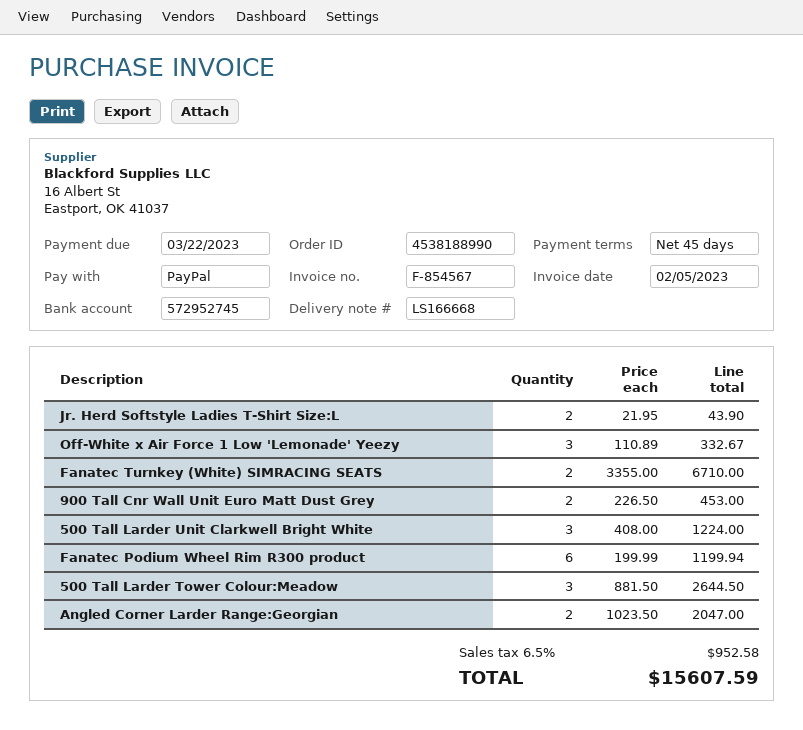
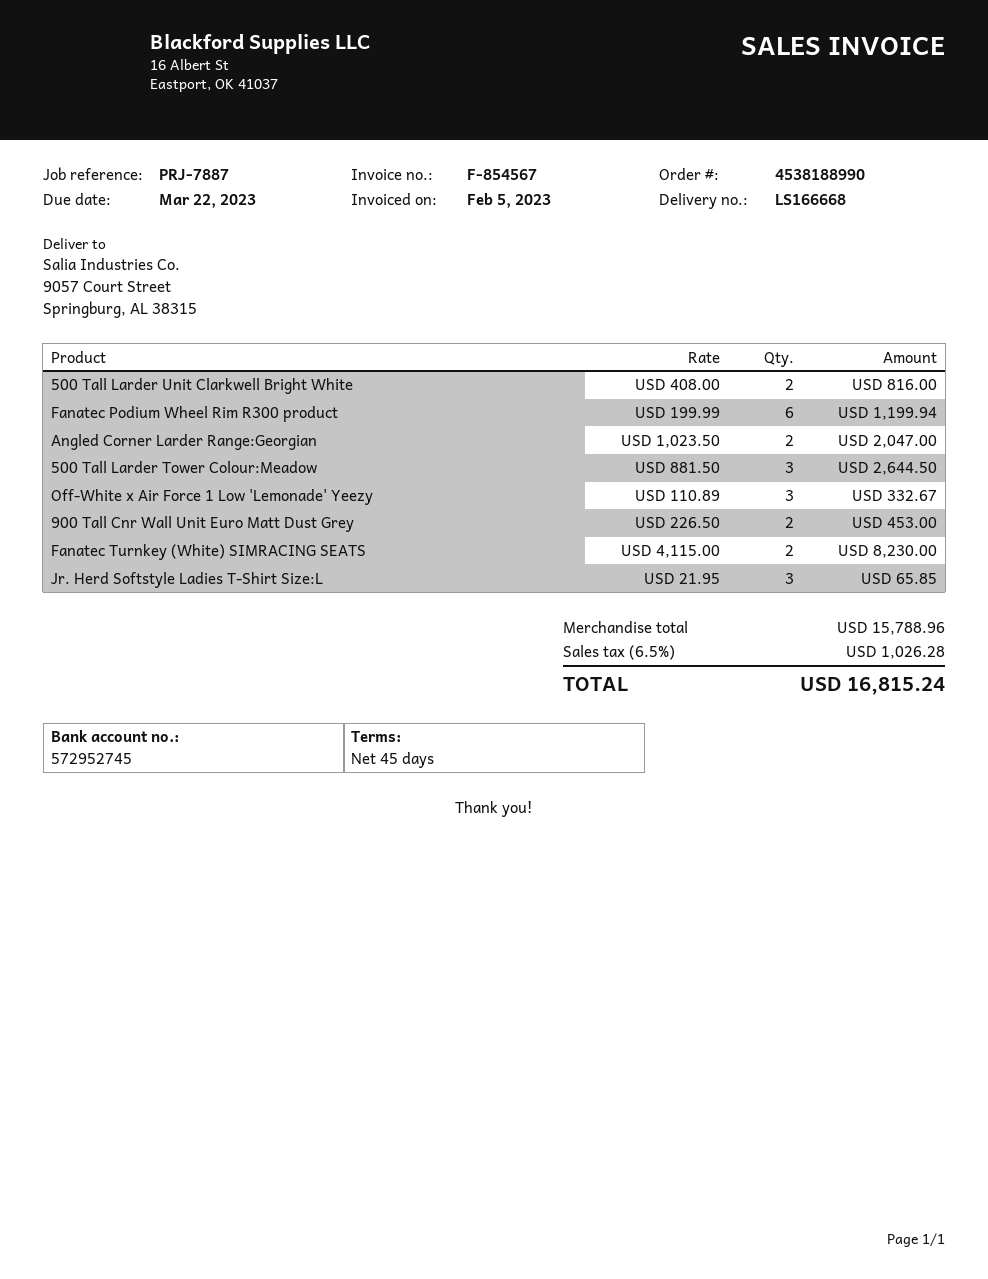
Jr. Herd Softstyle Ladies T-Shirt Size:L: 2 x 21.95 = 43.90 -> 3 x 21.95 = 65.85
Fanatec Turnkey (White) SIMRACING SEATS: 2 x 3355.00 = 6710.00 -> 2 x 4115.00 = 8230.00
500 Tall Larder Unit Clarkwell Bright White: 3 x 408.00 = 1224.00 -> 2 x 408.00 = 816.00
tax: 6.5% = 952.58 -> 6.5% = 1026.28
total: 15607.59 -> 16815.24

